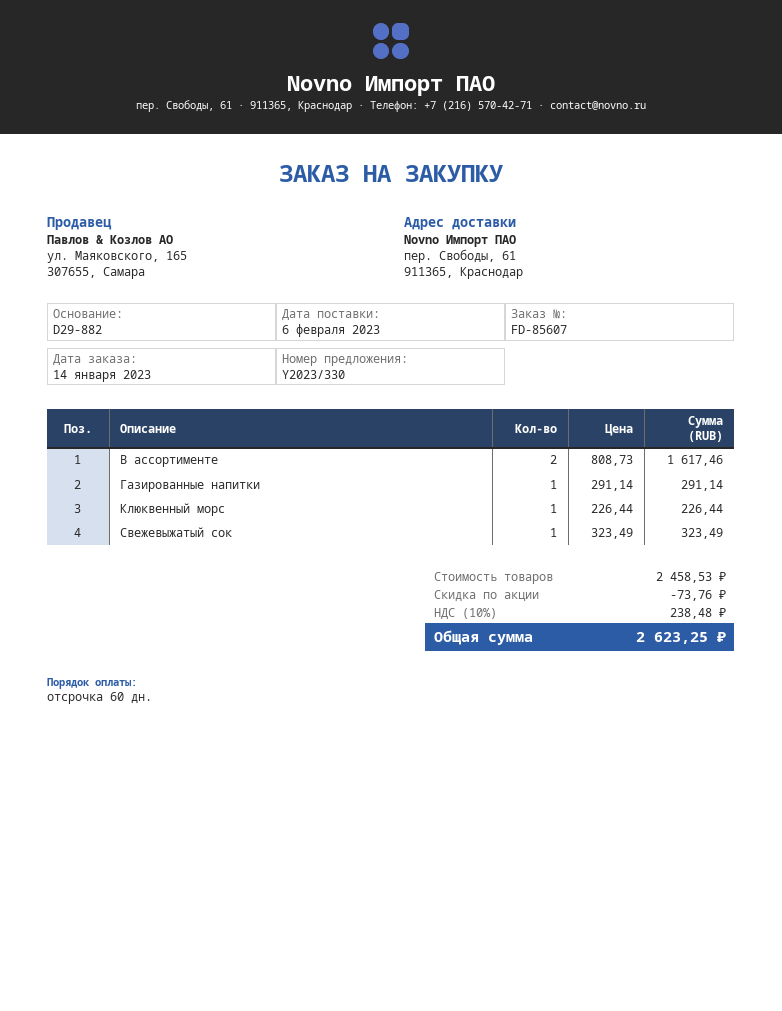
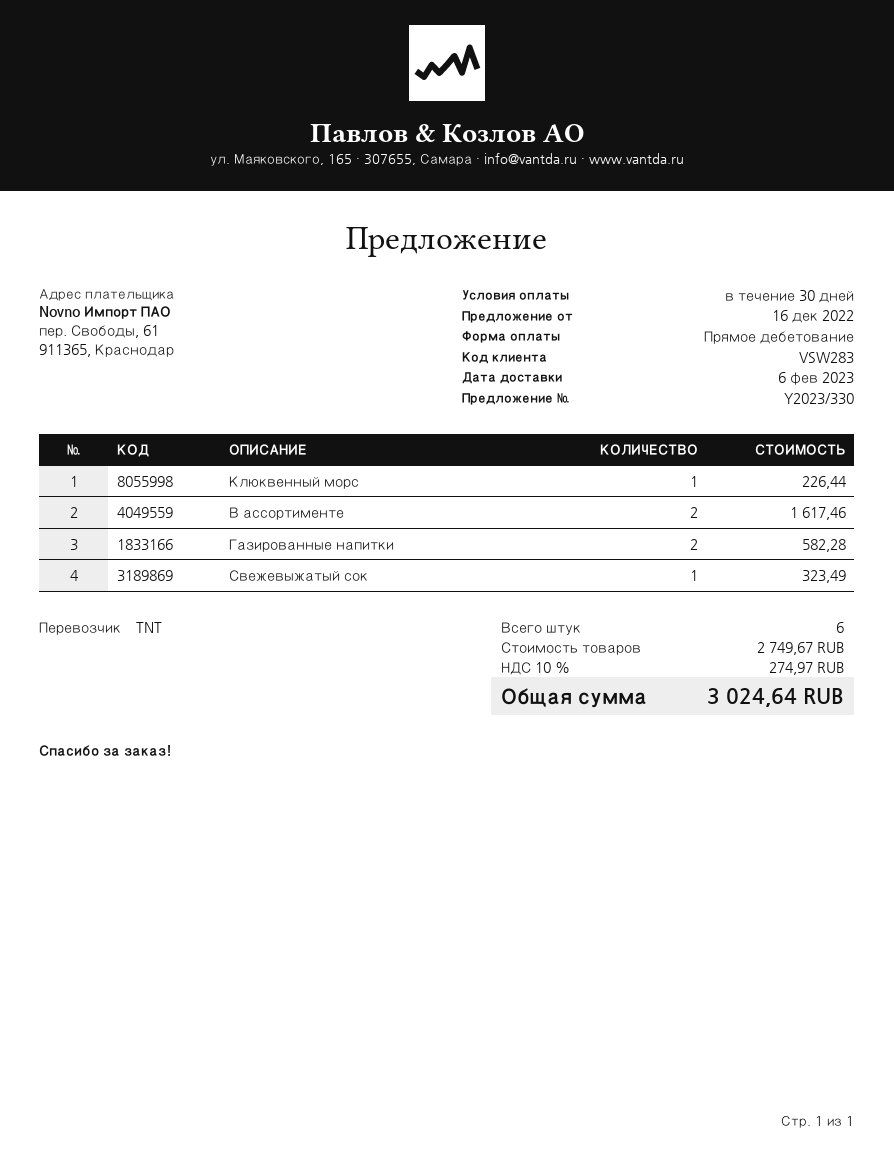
payment terms: 60 days -> 30 days
Газированные напитки: 1 for 291.14 -> 2 for 582.28
subtotal: 2458.53 -> 2749.67
discount: 73.76 -> none
tax: 10% = 238.48 -> 10% = 274.97
total: 2623.25 -> 3024.64

